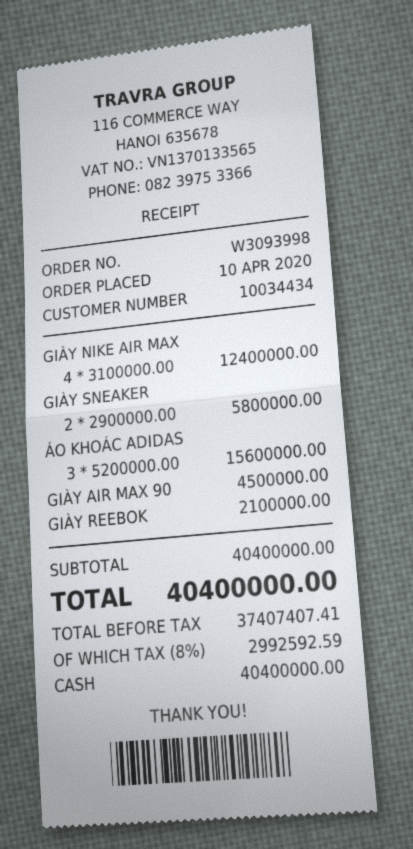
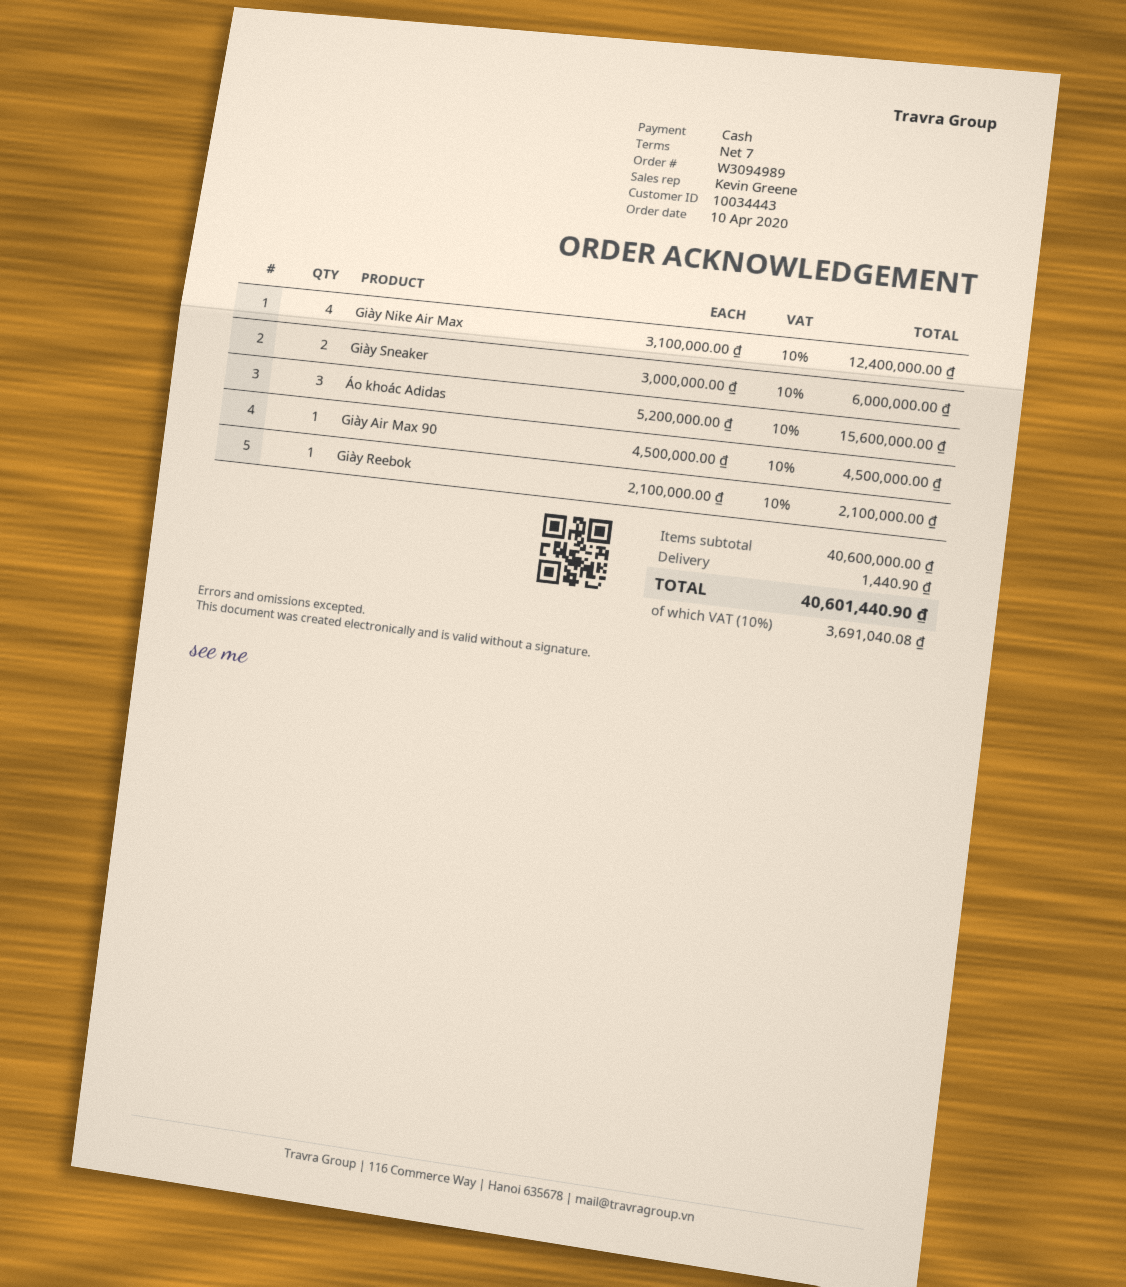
order number: W3093998 -> W3094989
customer number: 10034434 -> 10034443
GIÀY SNEAKER: 2 x 2900000.00 = 5800000.00 -> 2 x 3000000.00 = 6000000.00
subtotal: 40400000.00 -> 40600000.00
shipping: none -> 1440.90
tax: 8% = 2992592.59 -> 10% = 3691040.08
total: 40400000.00 -> 40601440.90

